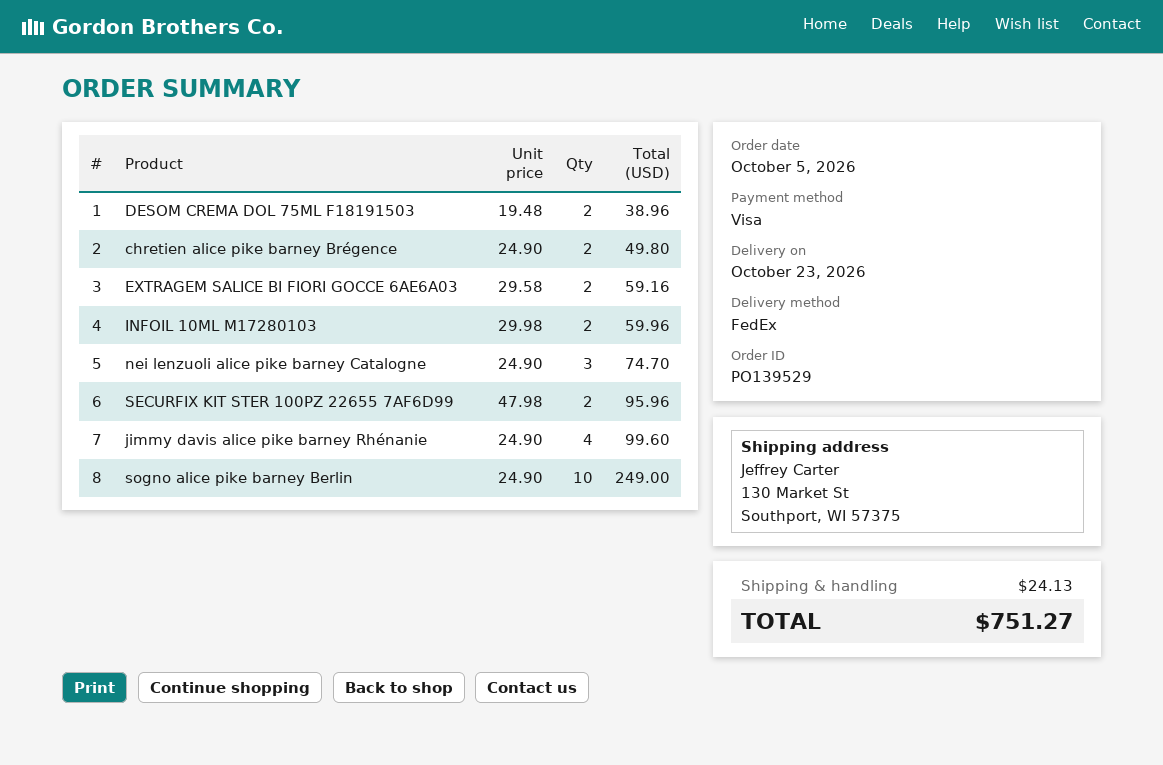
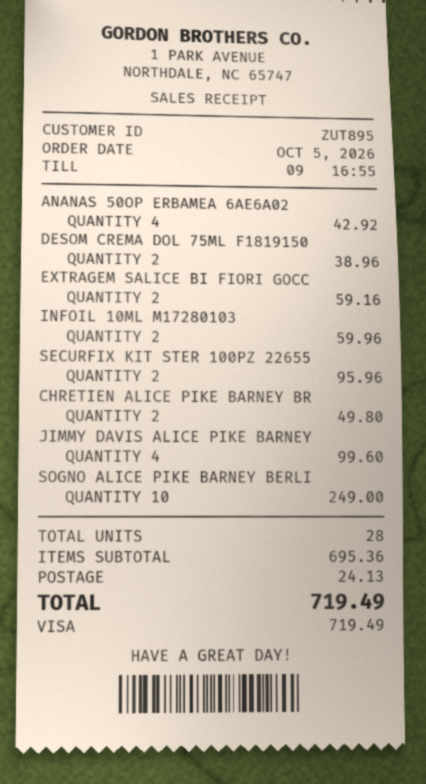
nei lenzuoli alice pike barney Catalogne: 3 for 74.70 -> none
ANANAS 50OP ERBAMEA 6AE6A02: none -> 4 for 42.92
total: 751.27 -> 719.49

